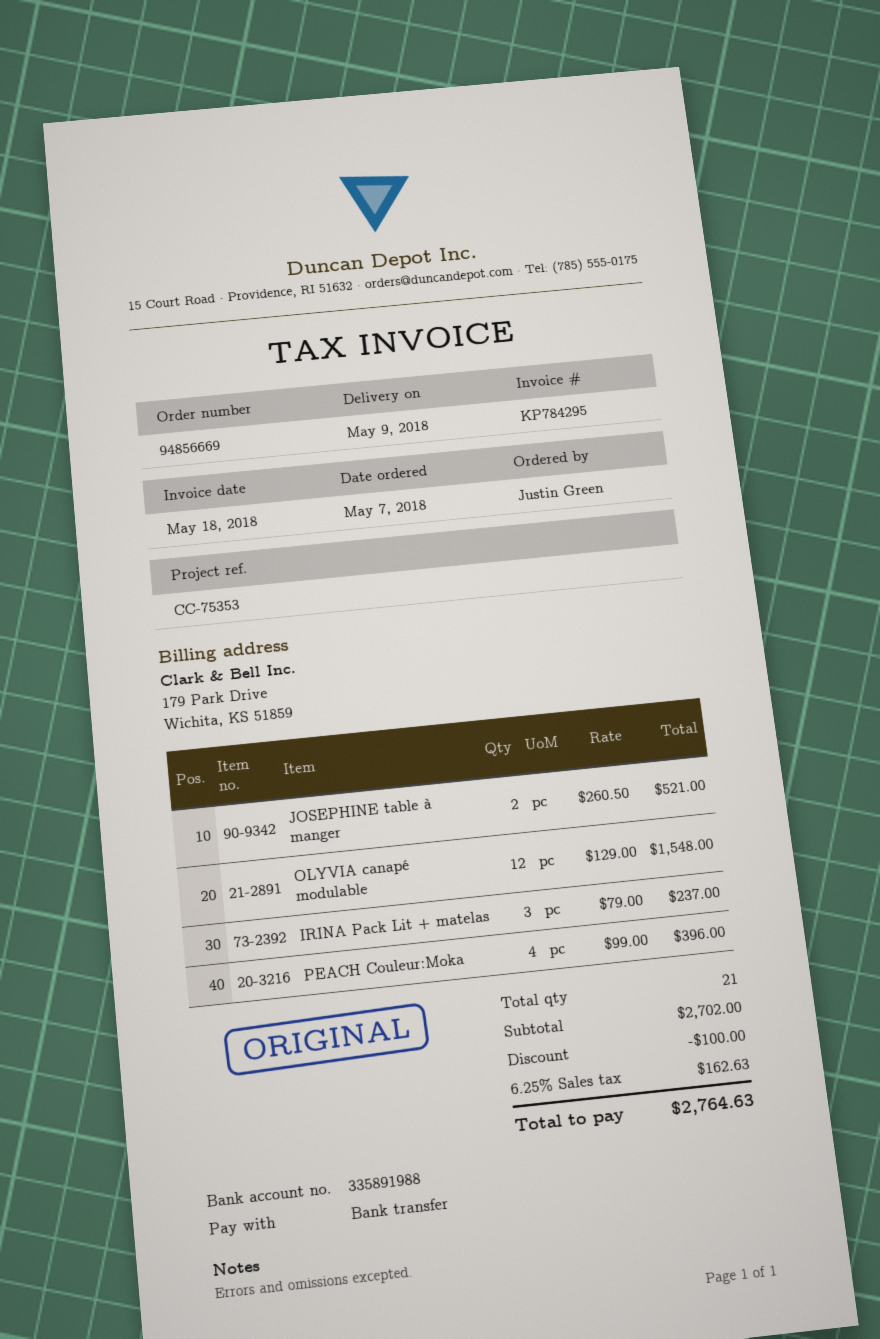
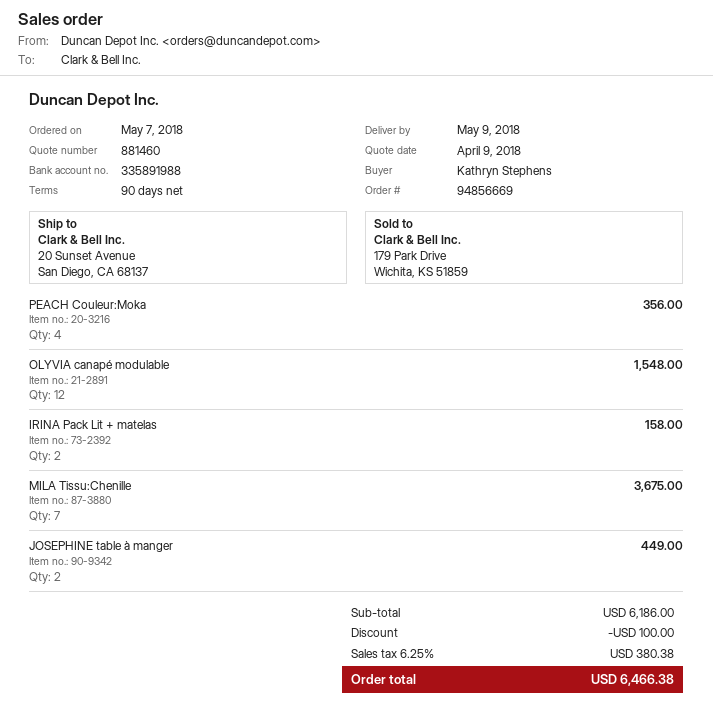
ordered by: Justin Green -> Kathryn Stephens
JOSEPHINE table à manger: 2 for 521.00 -> 2 for 449.00
IRINA Pack Lit + matelas: 3 for 237.00 -> 2 for 158.00
PEACH Couleur:Moka: 4 for 396.00 -> 4 for 356.00
MILA Tissu:Chenille: none -> 7 for 3675.00
subtotal: 2702.00 -> 6186.00
tax: 6.25% = 162.63 -> 6.25% = 380.38
total: 2764.63 -> 6466.38

